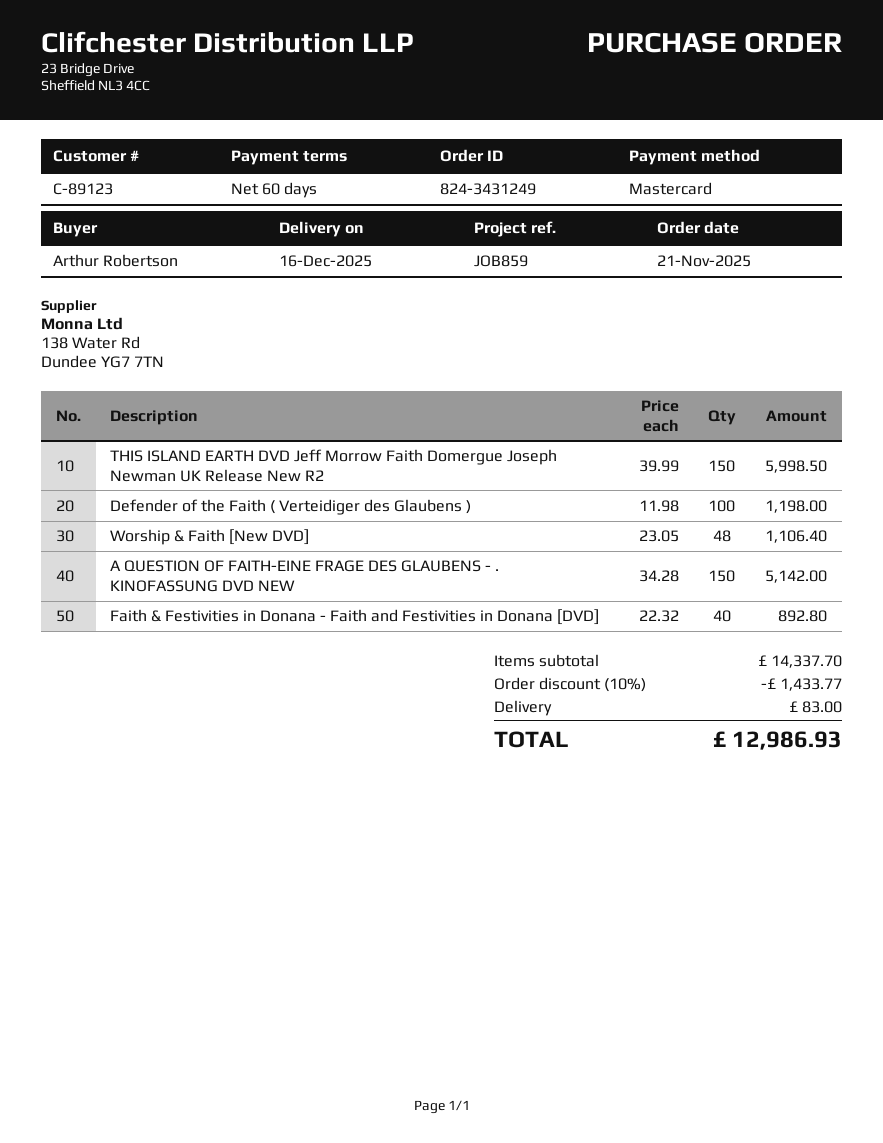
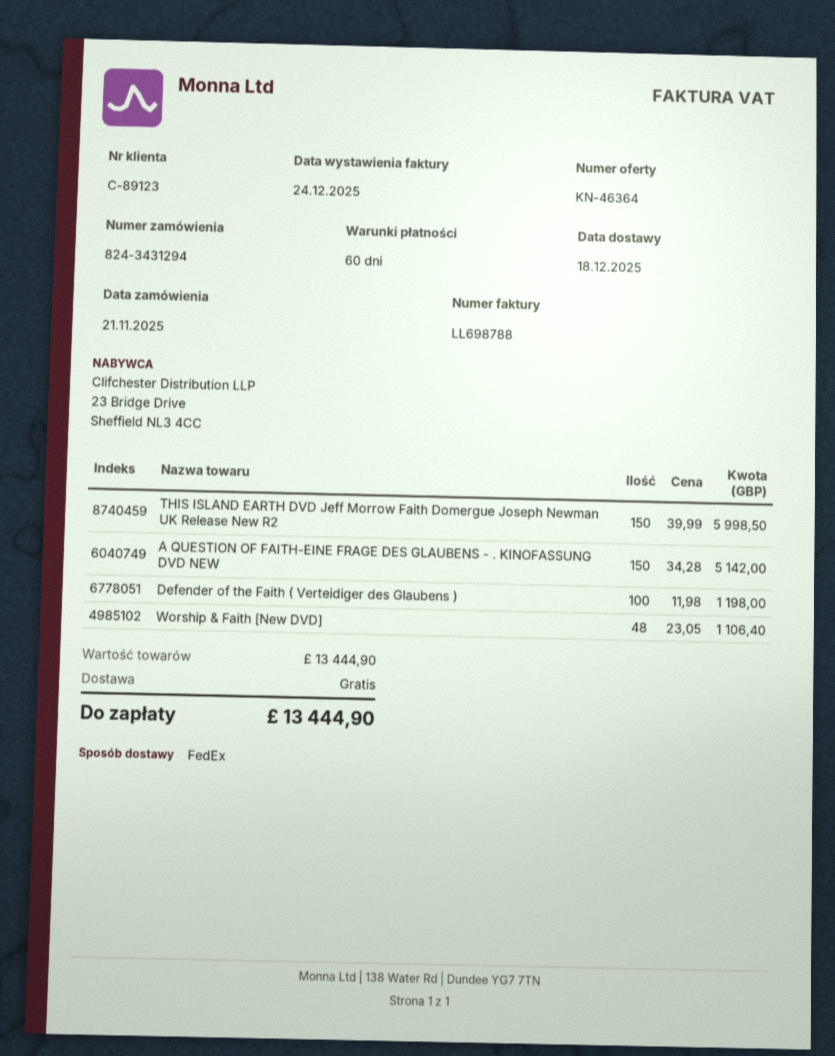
order number: 824-3431249 -> 824-3431294
delivery date: 2025-12-16 -> 2025-12-18
Faith & Festivities in Donana - Faith and Festivities in Donana [DVD]: 40 x 22.32 = 892.80 -> none
subtotal: 14337.70 -> 13444.90
discount: 10% = 1433.77 -> none
shipping: 83.00 -> 0.00
total: 12986.93 -> 13444.90

